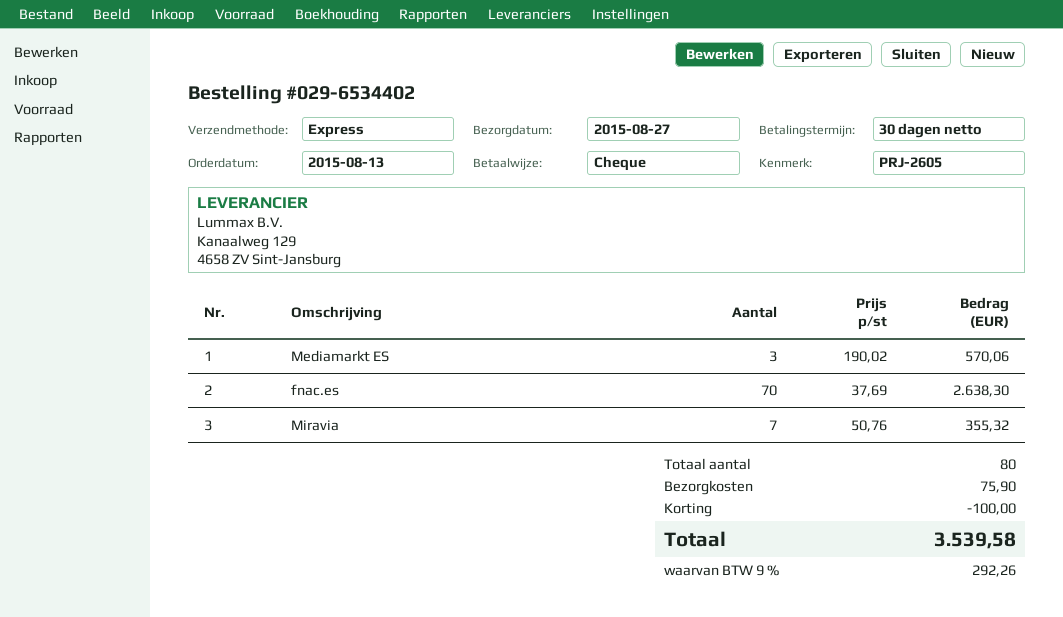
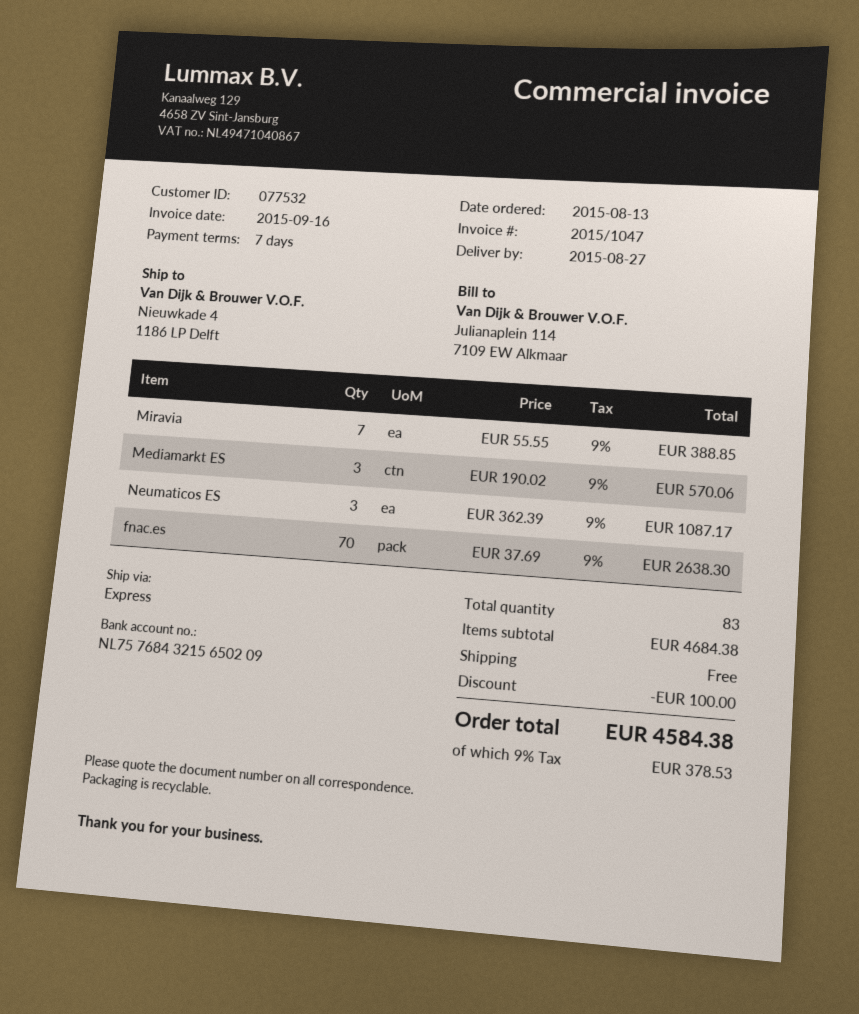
payment terms: 30 days -> 7 days
Miravia: 7 x 50.76 = 355.32 -> 7 x 55.55 = 388.85
Neumaticos ES: none -> 3 x 362.39 = 1087.17
total quantity: 80 -> 83
shipping: 75.90 -> 0.00
tax: 9% = 292.26 -> 9% = 378.53
total: 3539.58 -> 4584.38

